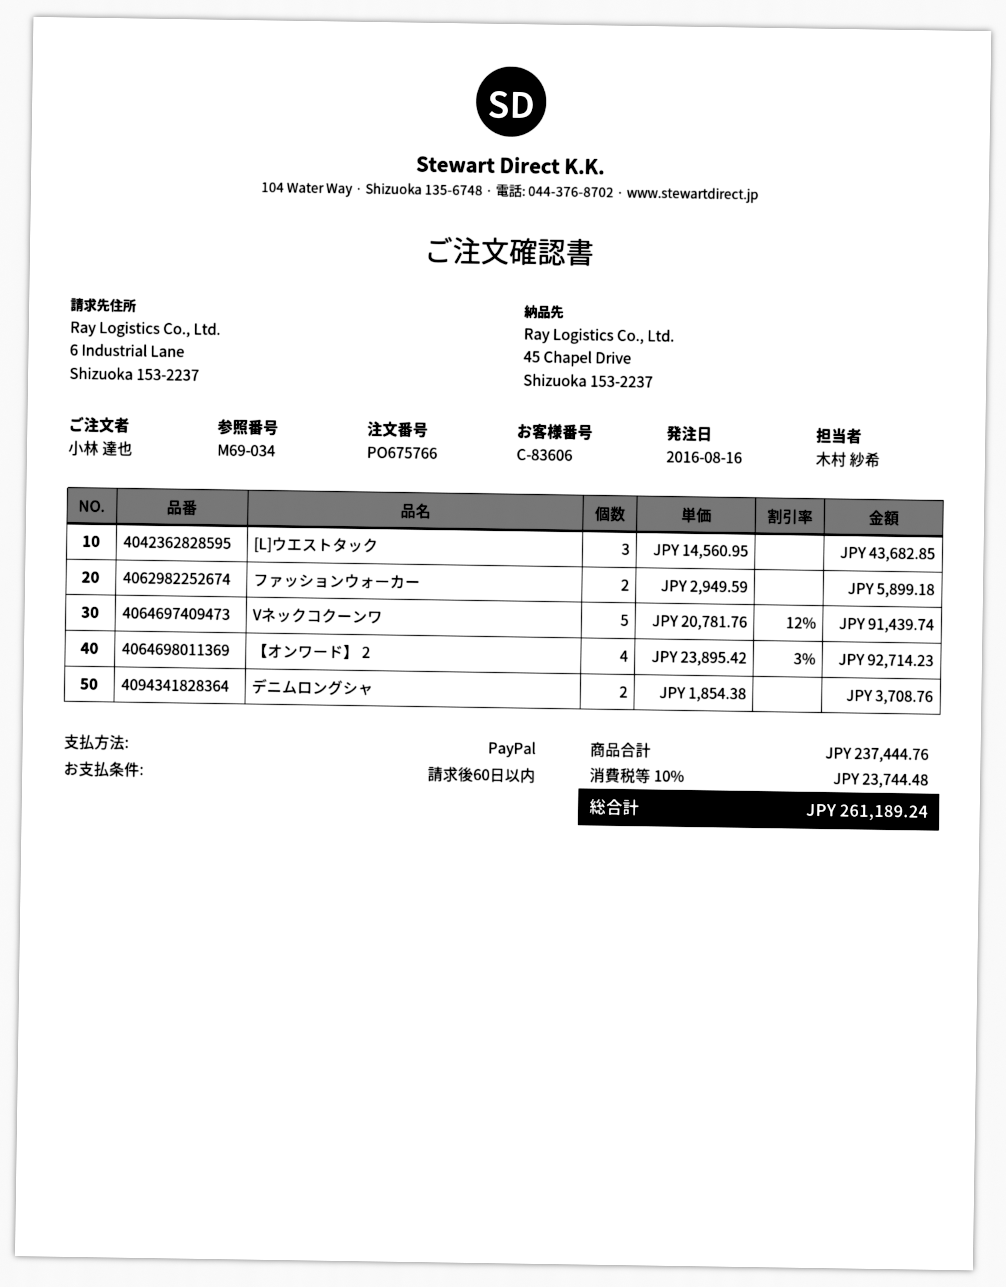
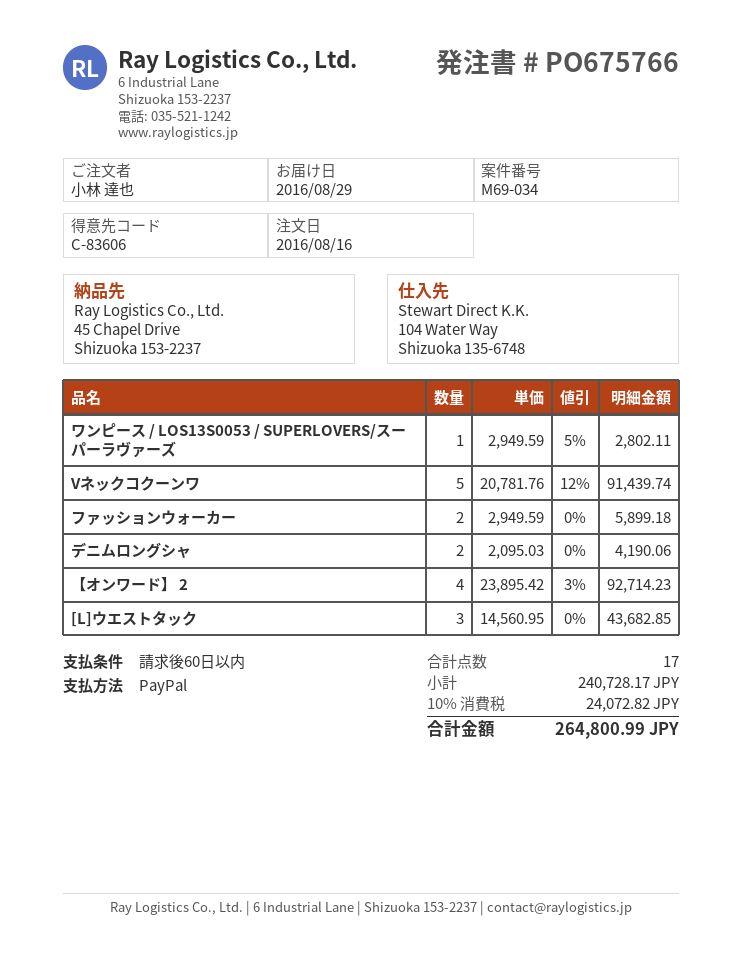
デニムロングシャ: 2 x 1854.38 = 3708.76 -> 2 x 2095.03 = 4190.06
ワンピース / LOS13S0053 / SUPERLOVERS/スーパーラヴァーズ: none -> 1 x 2949.59 - 5% = 2802.11
subtotal: 237444.76 -> 240728.17
tax: 10% = 23744.48 -> 10% = 24072.82
total: 261189.24 -> 264800.99

